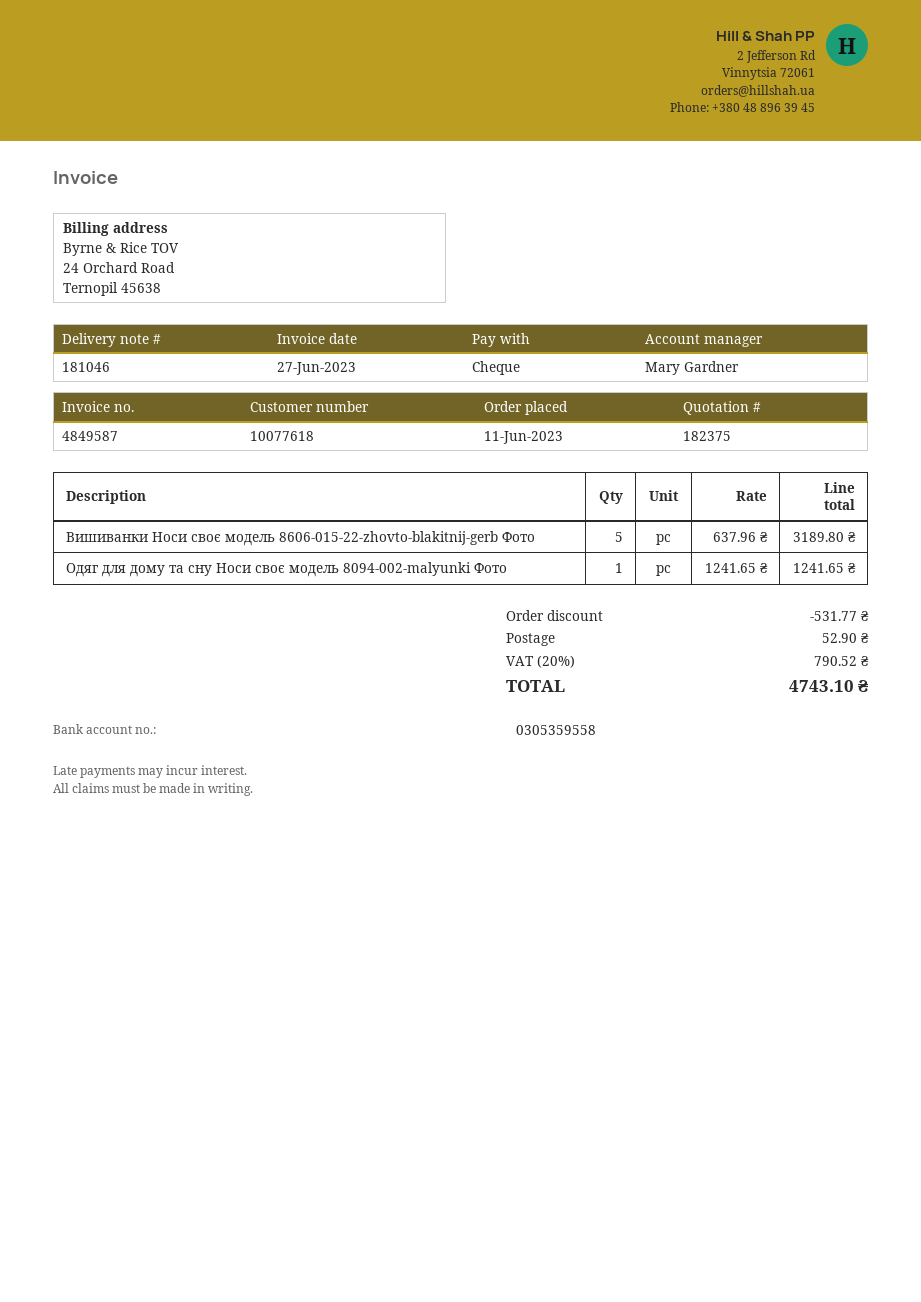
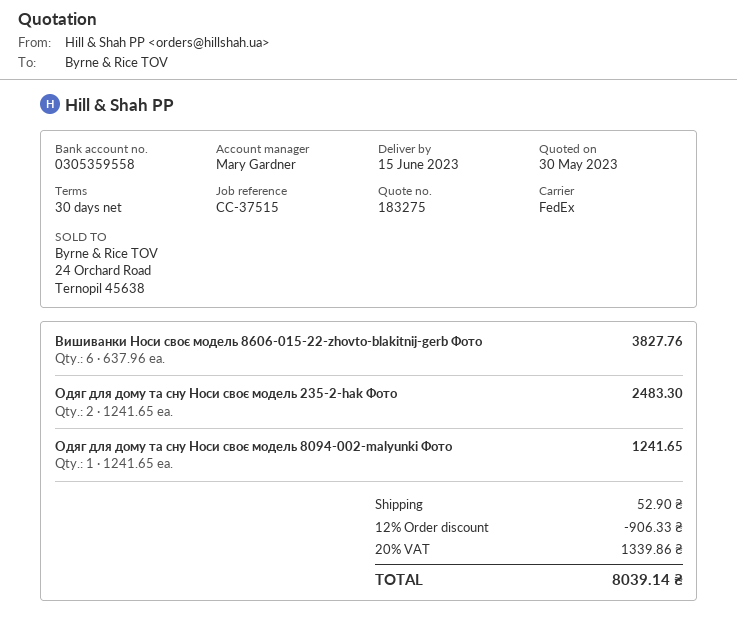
quote number: 182375 -> 183275
Вишиванки Носи своє модель 8606-015-22-zhovto-blakitnij-gerb Фото: 5 x 637.96 = 3189.80 -> 6 x 637.96 = 3827.76
Одяг для дому та сну Носи своє модель 235-2-hak Фото: none -> 2 x 1241.65 = 2483.30
discount: 531.77 -> 906.33
tax: 20% = 790.52 -> 20% = 1339.86
total: 4743.10 -> 8039.14

